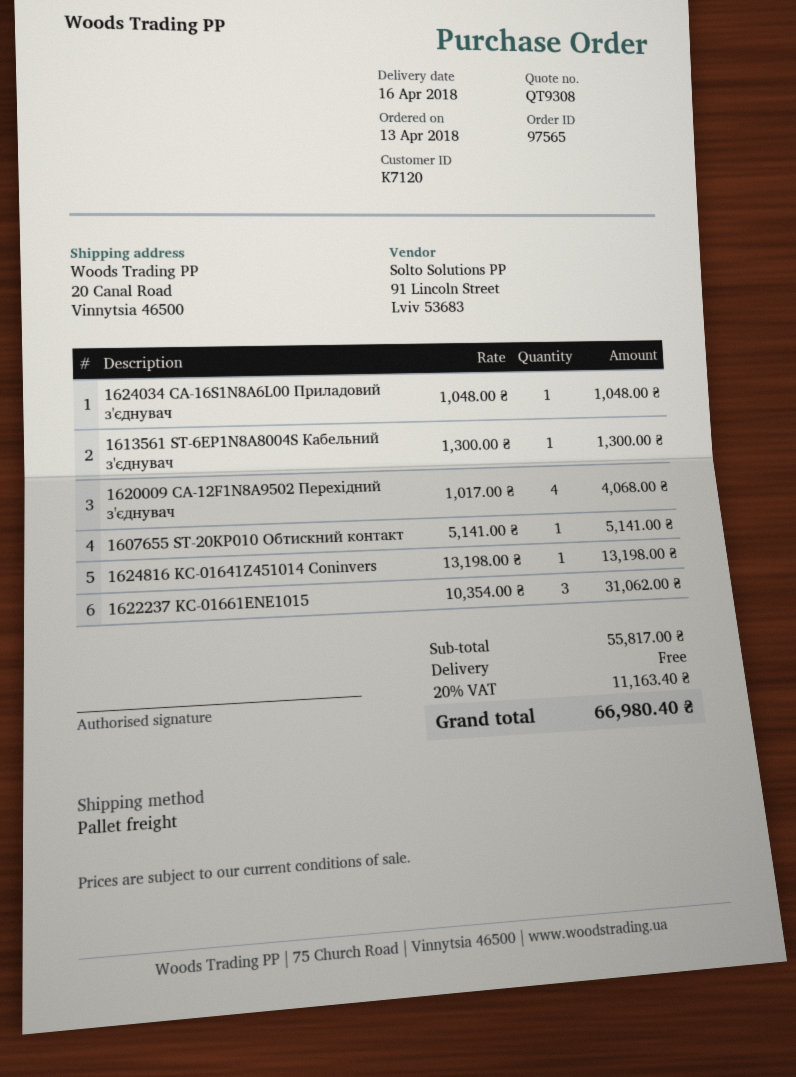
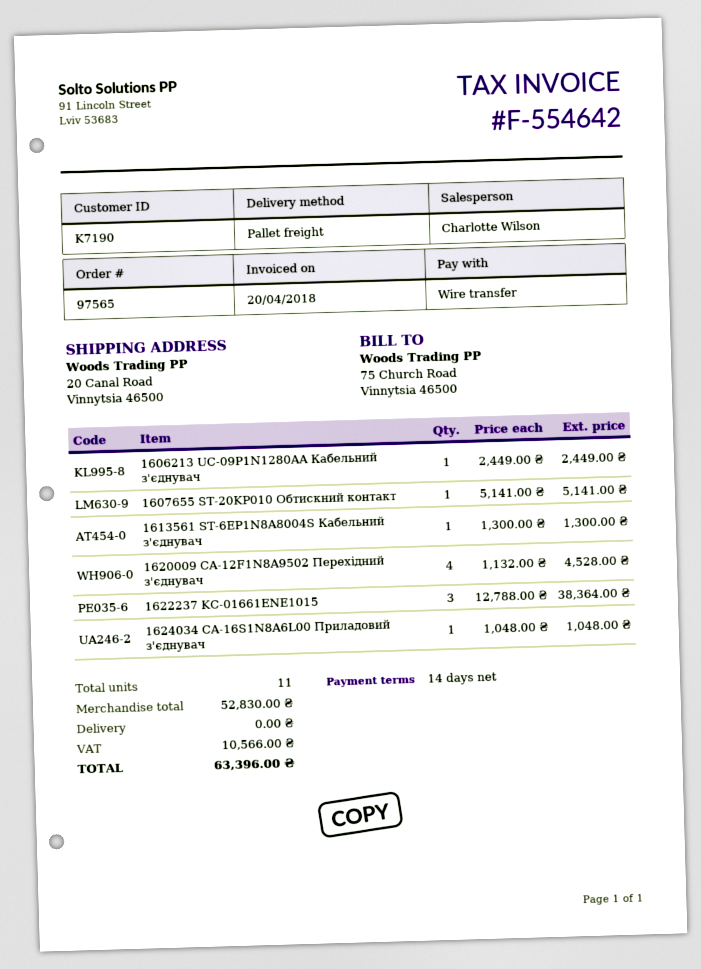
customer number: K7120 -> K7190
1620009 CA-12F1N8A9502 Перехідний з'єднувач: 4 x 1017.00 = 4068.00 -> 4 x 1132.00 = 4528.00
1624816 KC-01641Z451014 Coninvers: 1 x 13198.00 = 13198.00 -> none
1622237 KC-01661ENE1015: 3 x 10354.00 = 31062.00 -> 3 x 12788.00 = 38364.00
1606213 UC-09P1N1280AA Кабельний з'єднувач: none -> 1 x 2449.00 = 2449.00
subtotal: 55817.00 -> 52830.00
tax: 11163.40 -> 10566.00
total: 66980.40 -> 63396.00

